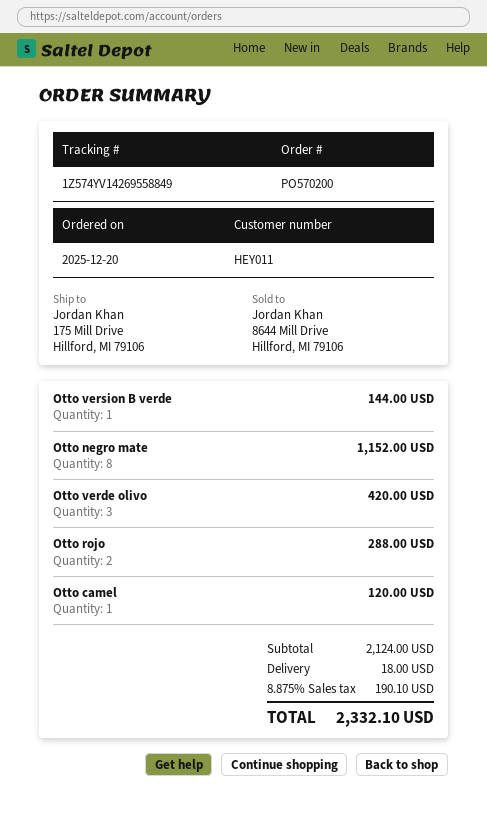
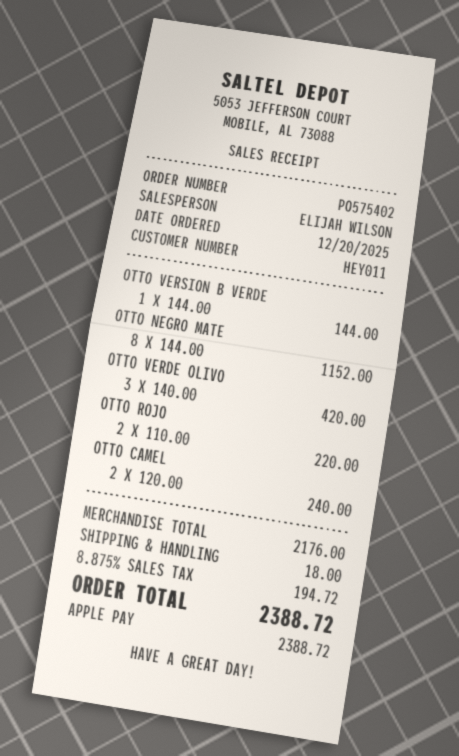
order number: PO570200 -> PO575402
Otto rojo: 2 for 288.00 -> 2 for 220.00
Otto camel: 1 for 120.00 -> 2 for 240.00
subtotal: 2124.00 -> 2176.00
tax: 8.875% = 190.10 -> 8.875% = 194.72
total: 2332.10 -> 2388.72

